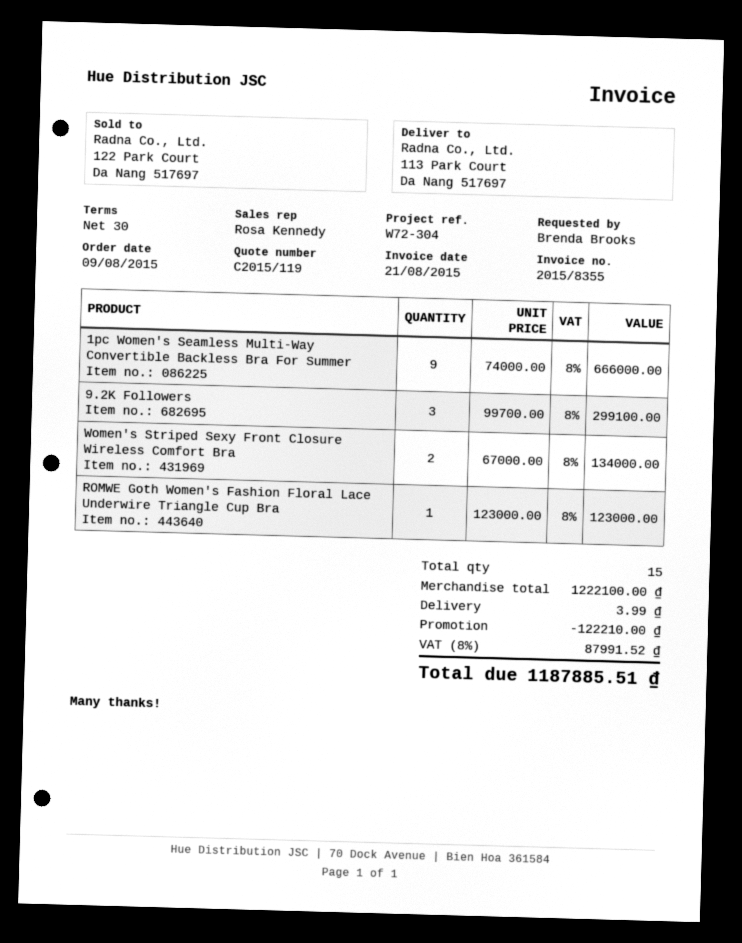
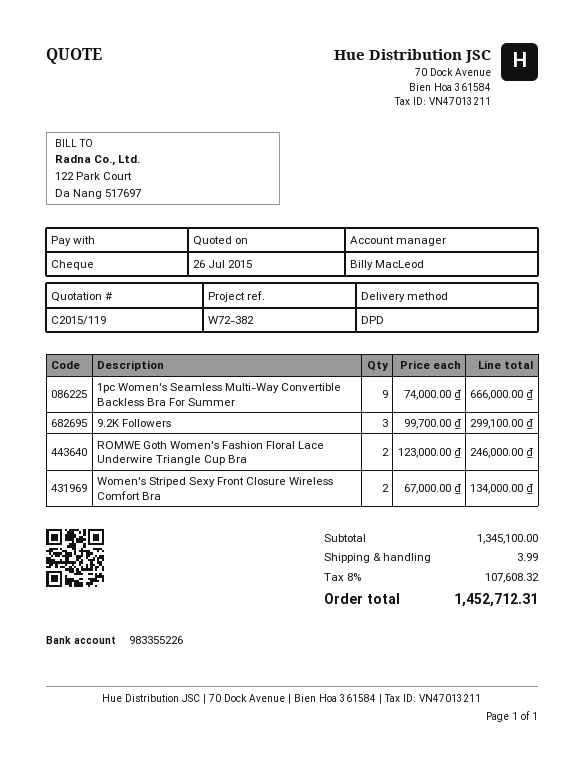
reference: W72-304 -> W72-382
sales rep: Rosa Kennedy -> Billy MacLeod
ROMWE Goth Women's Fashion Floral Lace Underwire Triangle Cup Bra: 1 x 123000.00 = 123000.00 -> 2 x 123000.00 = 246000.00
subtotal: 1222100.00 -> 1345100.00
discount: 122210.00 -> none
tax: 8% = 87991.52 -> 8% = 107608.32
total: 1187885.51 -> 1452712.31

